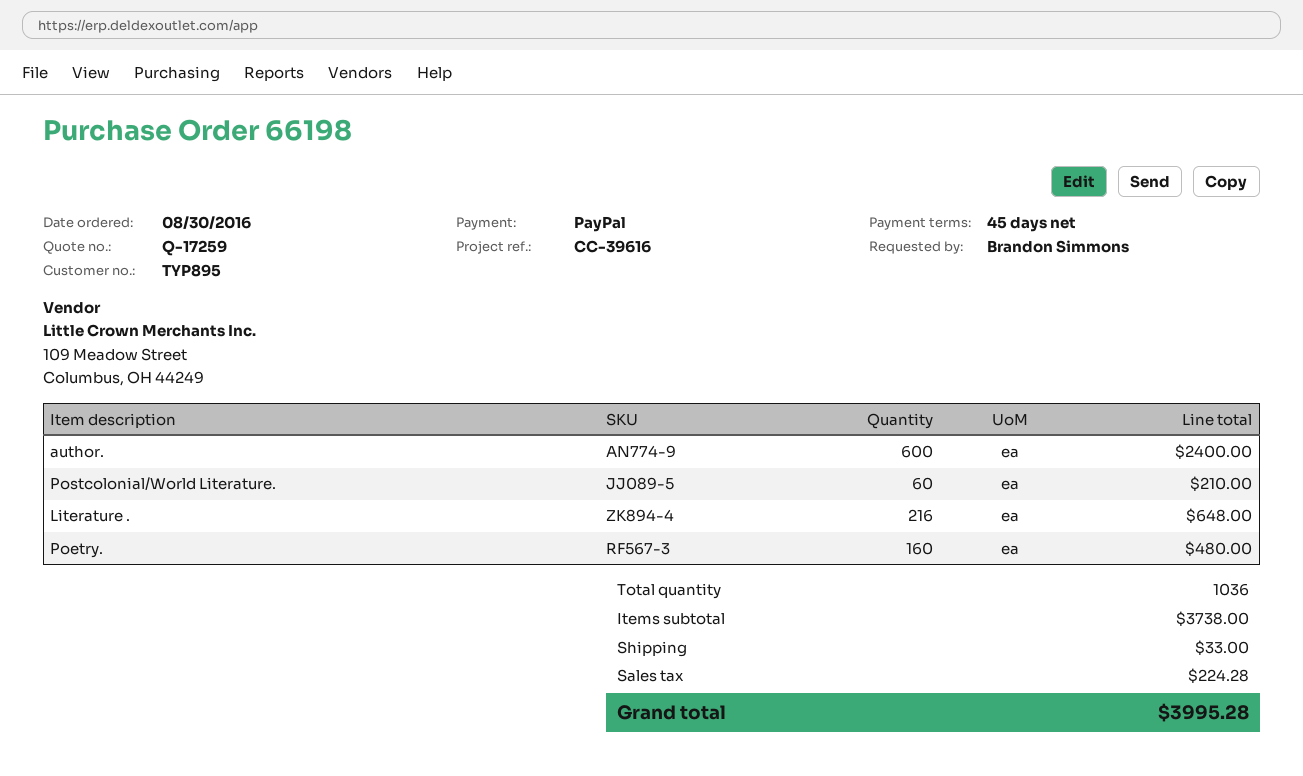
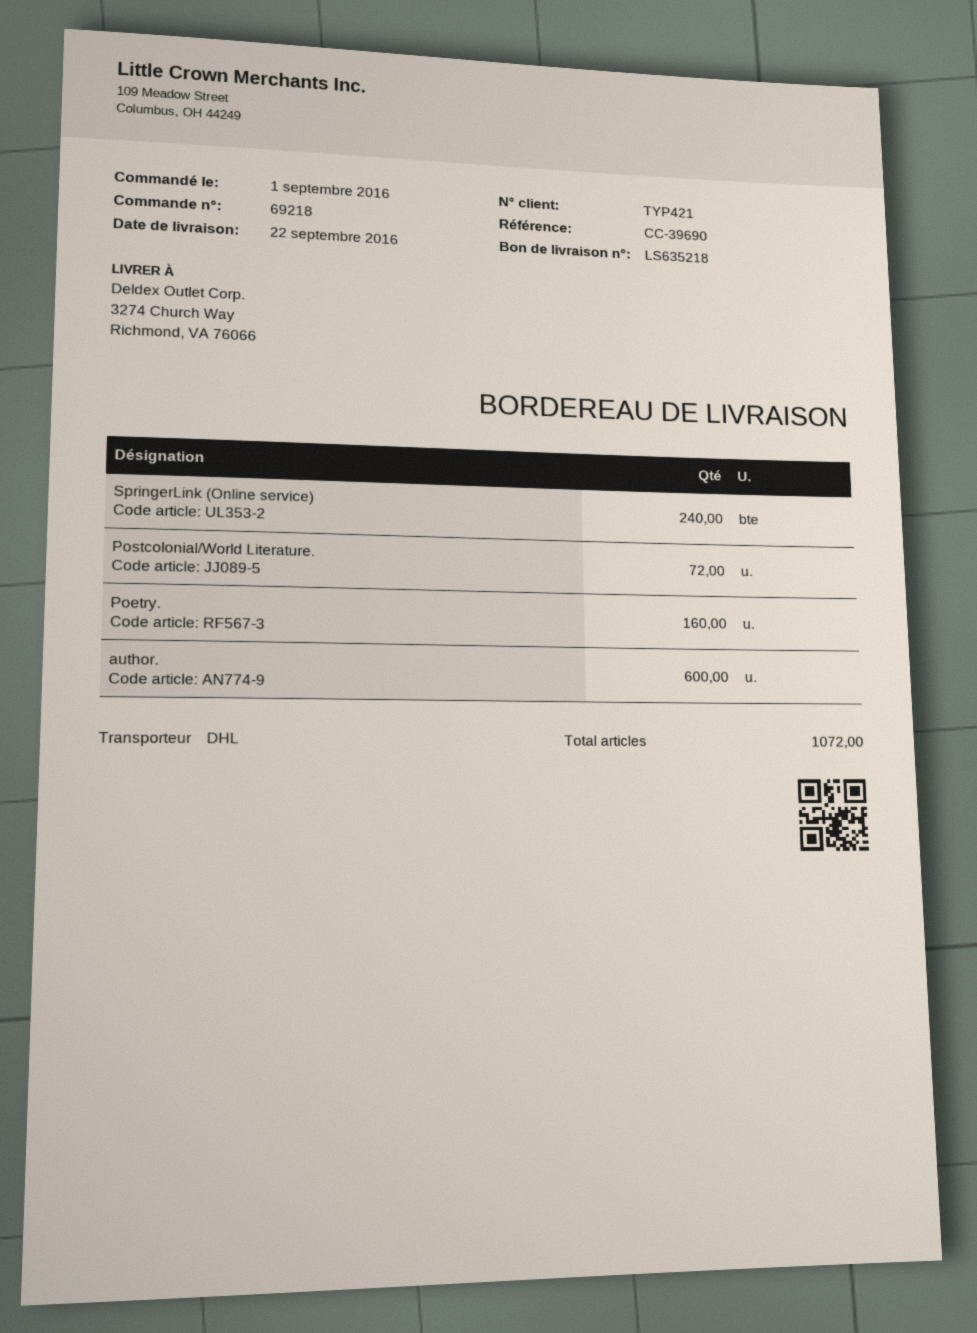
order number: 66198 -> 69218
order date: 2016-08-30 -> 2016-09-01
customer number: TYP895 -> TYP421
reference: CC-39616 -> CC-39690
Postcolonial/World Literature.: 60 -> 72
Literature .: 216 -> none
SpringerLink (Online service): none -> 240
total quantity: 1036 -> 1072

